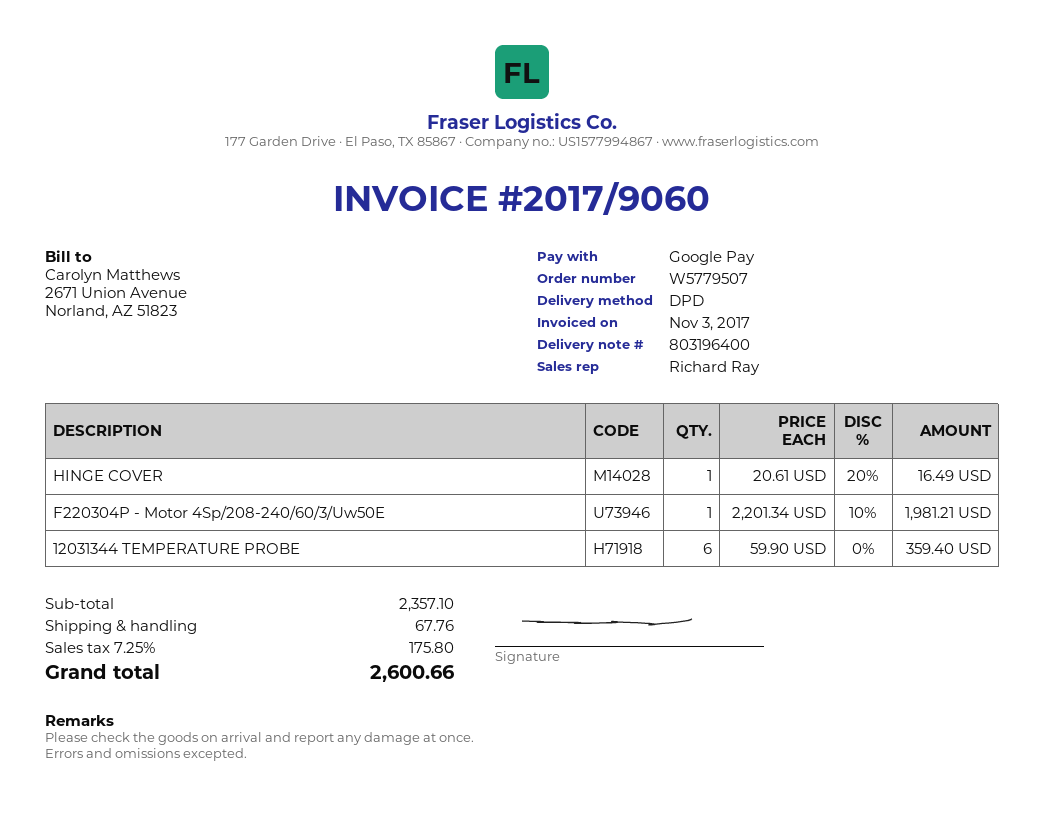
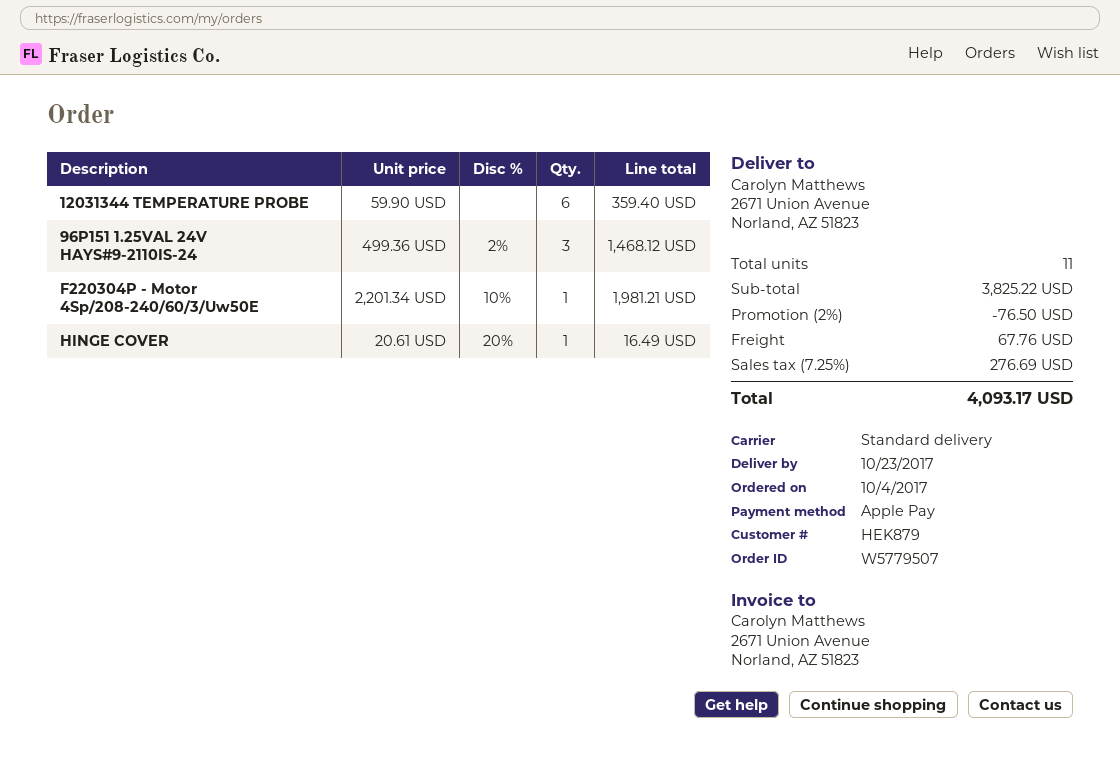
payment method: Google Pay -> Apple Pay
shipping method: DPD -> standard
96P151 1.25VAL 24V HAYS#9-2110IS-24: none -> 3 x 499.36 - 2% = 1468.12
subtotal: 2357.10 -> 3825.22
discount: none -> 2% = 76.50
tax: 7.25% = 175.80 -> 7.25% = 276.69
total: 2600.66 -> 4093.17

